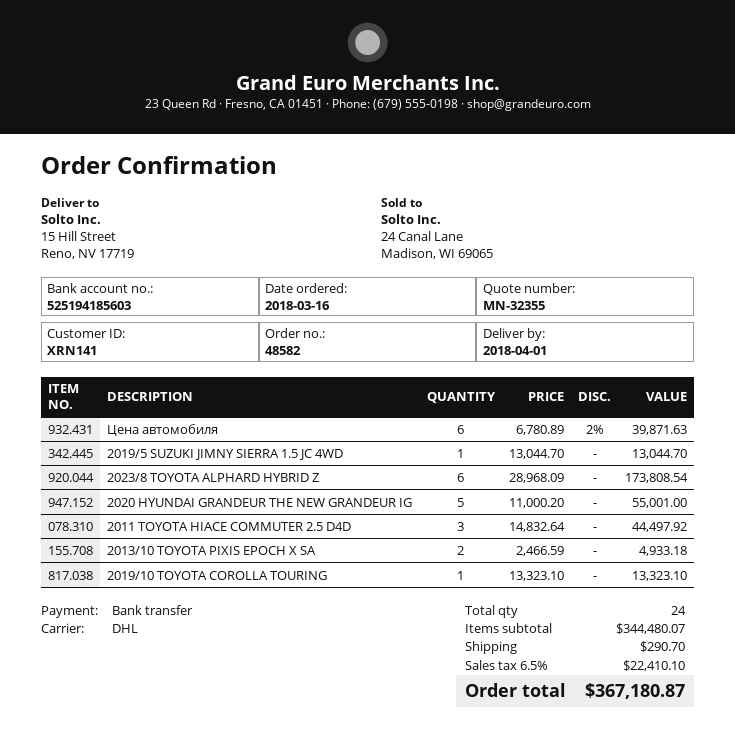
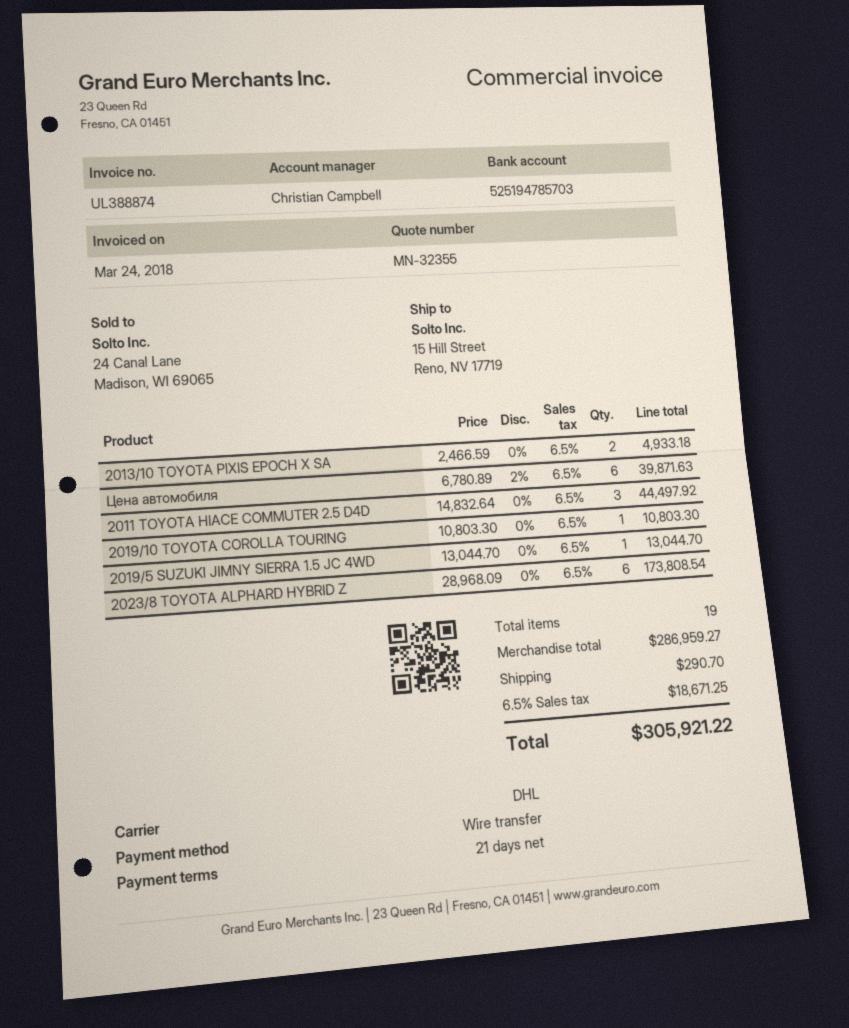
bank account: 525194185603 -> 525194785703
2020 HYUNDAI GRANDEUR THE NEW GRANDEUR IG: 5 x 11000.20 = 55001.00 -> none
2019/10 TOYOTA COROLLA TOURING: 1 x 13323.10 = 13323.10 -> 1 x 10803.30 = 10803.30
total quantity: 24 -> 19
subtotal: 344480.07 -> 286959.27
tax: 6.5% = 22410.10 -> 6.5% = 18671.25
total: 367180.87 -> 305921.22

